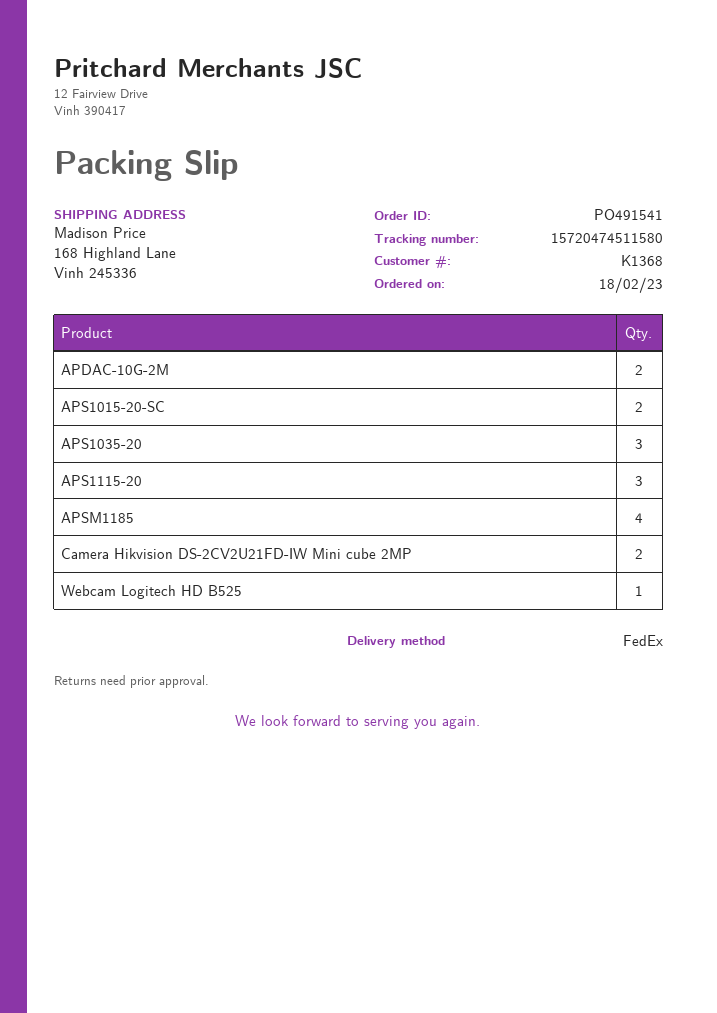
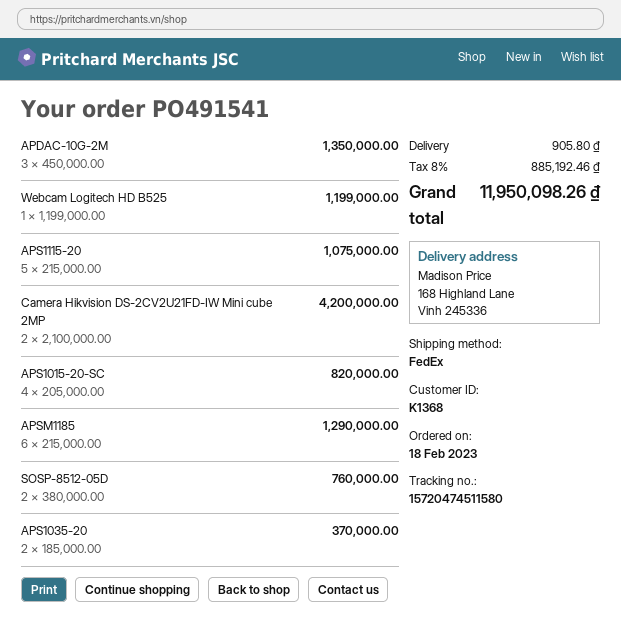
APDAC-10G-2M: 2 -> 3
APS1015-20-SC: 2 -> 4
APS1035-20: 3 -> 2
APS1115-20: 3 -> 5
APSM1185: 4 -> 6
SOSP-8512-05D: none -> 2

